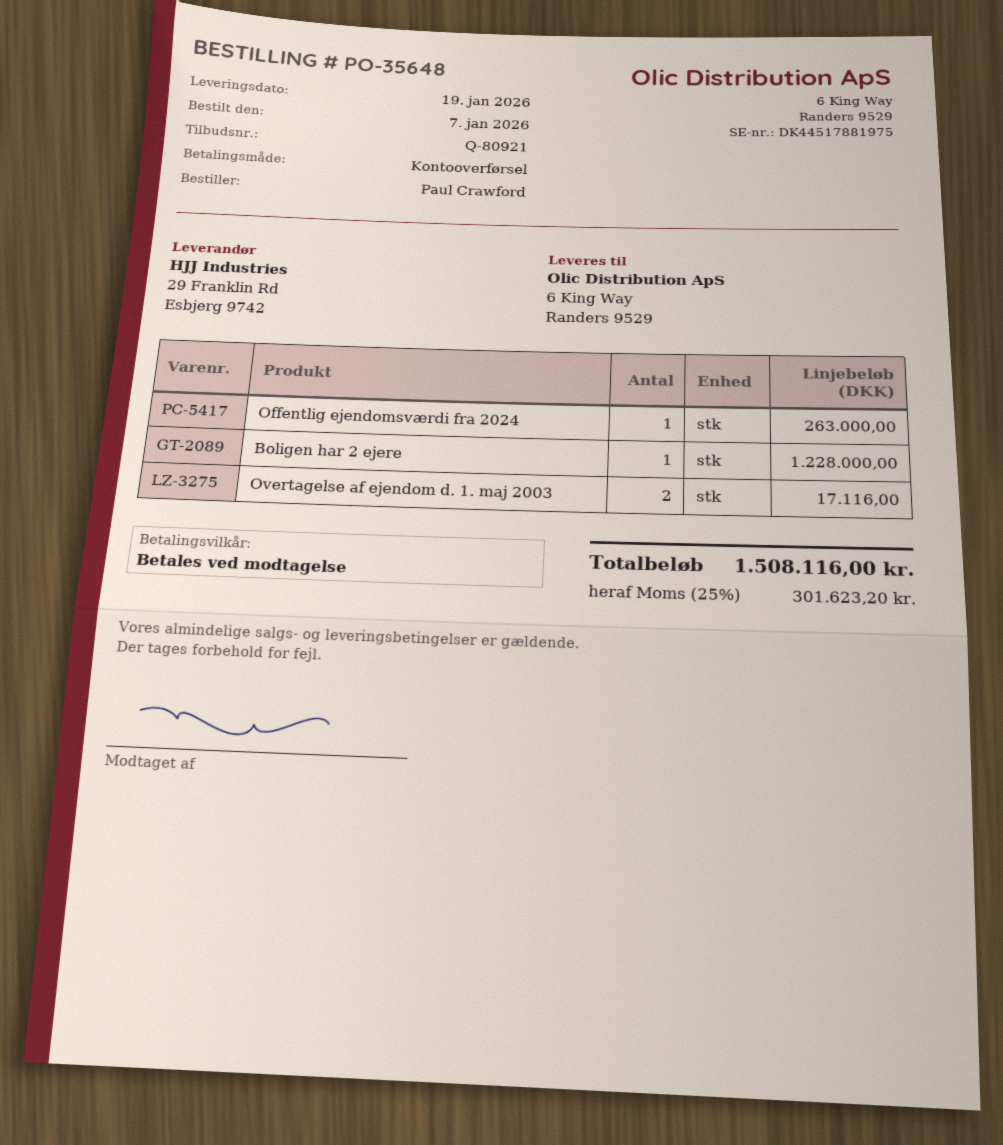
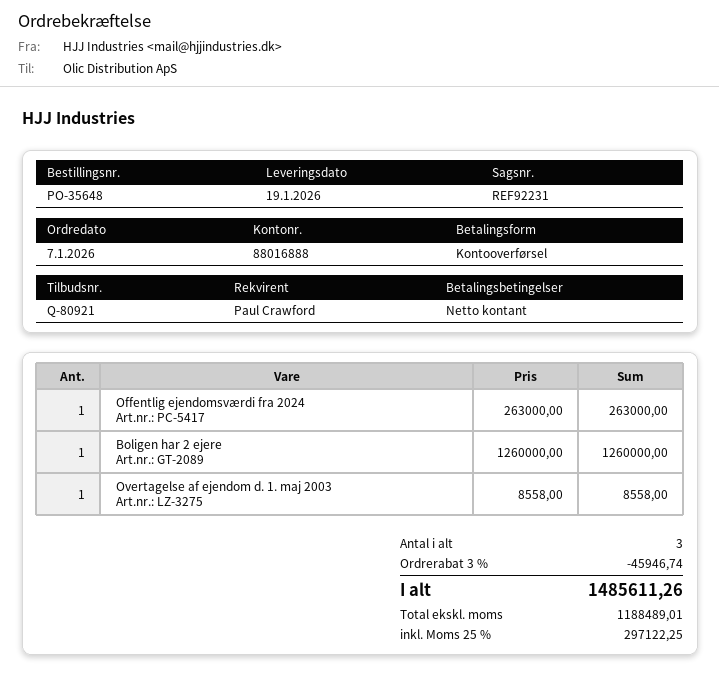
Boligen har 2 ejere: 1 for 1228000.00 -> 1 for 1260000.00
Overtagelse af ejendom d. 1. maj 2003: 2 for 17116.00 -> 1 for 8558.00
discount: none -> 3% = 45946.74
tax: 25% = 301623.20 -> 25% = 297122.25
total: 1508116.00 -> 1485611.26

